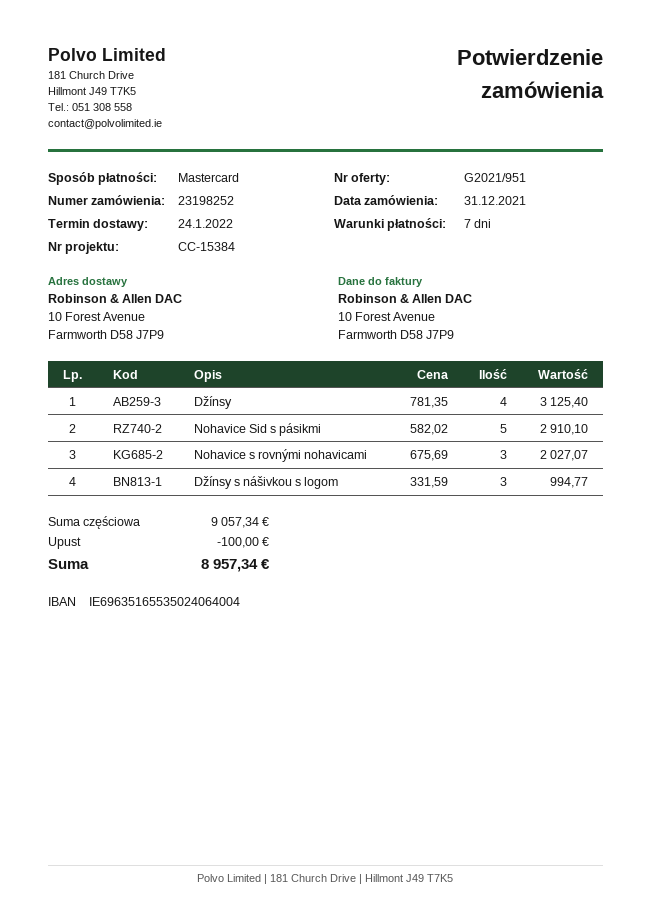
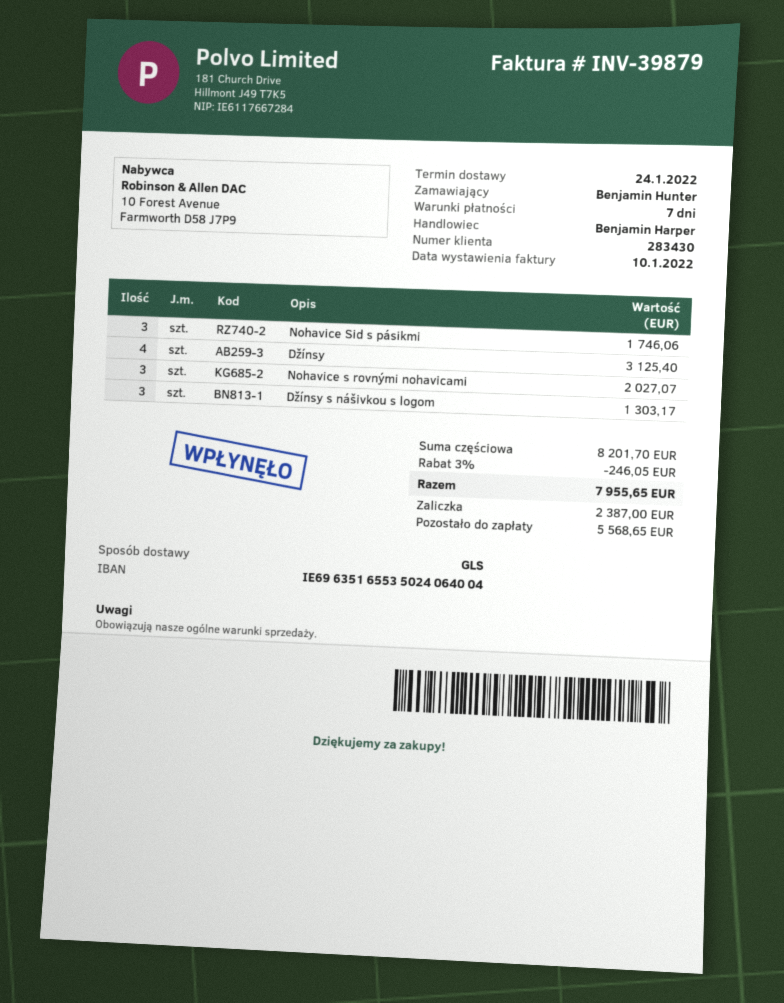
Nohavice Sid s pásikmi: 5 for 2910.10 -> 3 for 1746.06
Džínsy s nášivkou s logom: 3 for 994.77 -> 3 for 1303.17
subtotal: 9057.34 -> 8201.70
discount: 100.00 -> 246.05
total: 8957.34 -> 7955.65

